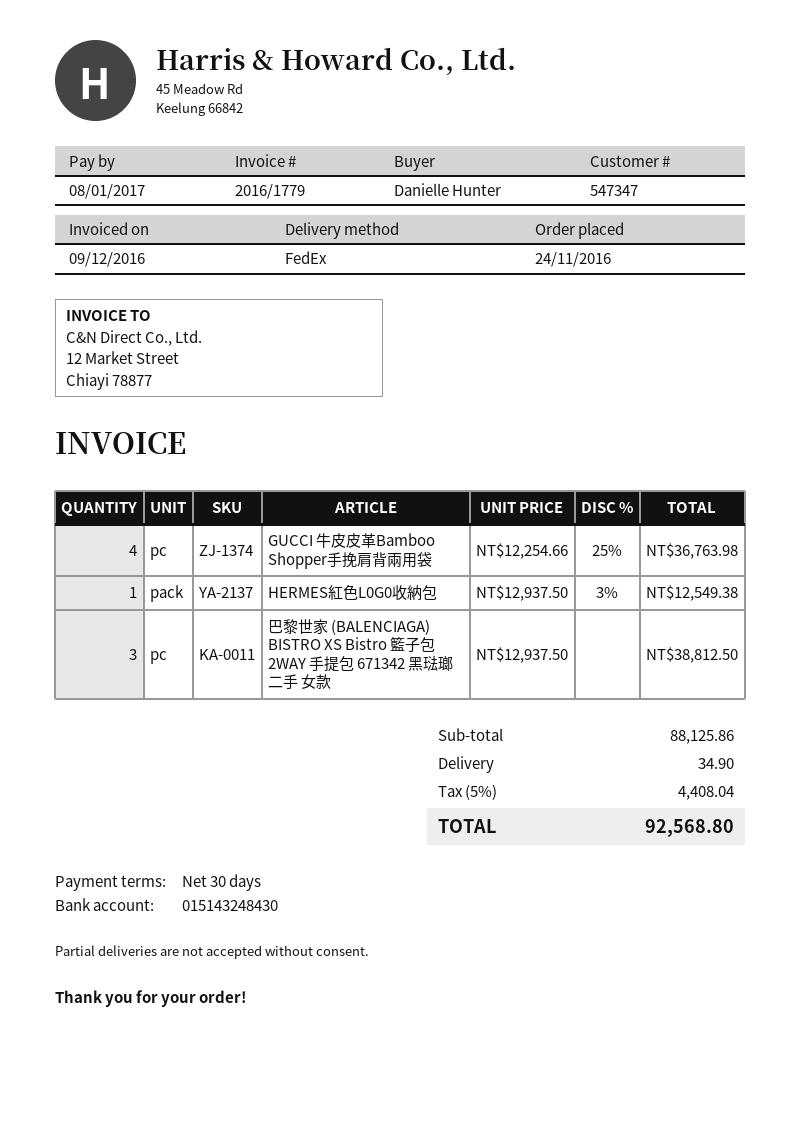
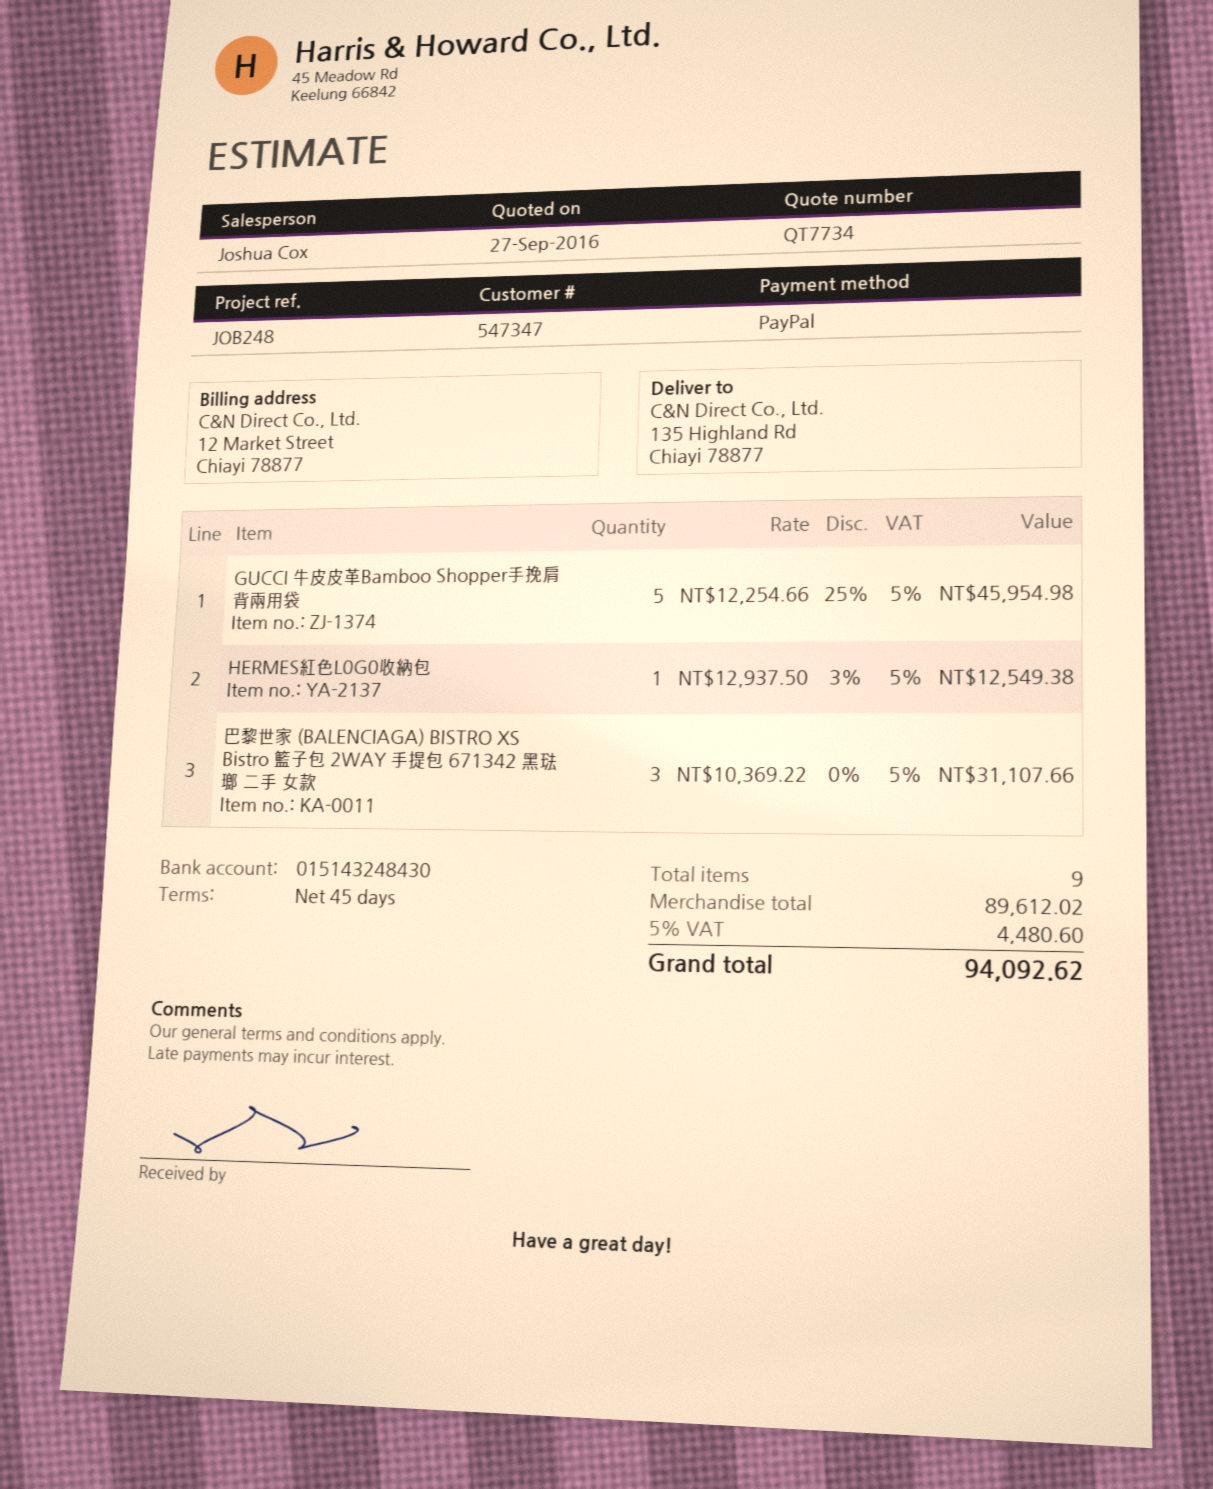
payment terms: 30 days -> 45 days
GUCCI 牛皮皮革Bamboo Shopper手挽肩背兩用袋: 4 x 12254.66 - 25% = 36763.98 -> 5 x 12254.66 - 25% = 45954.98
巴黎世家 (BALENCIAGA) BISTRO XS Bistro 籃子包 2WAY 手提包 671342 黑琺瑯 二手 女款: 3 x 12937.50 = 38812.50 -> 3 x 10369.22 = 31107.66
subtotal: 88125.86 -> 89612.02
shipping: 34.90 -> none
tax: 5% = 4408.04 -> 5% = 4480.60
total: 92568.80 -> 94092.62

